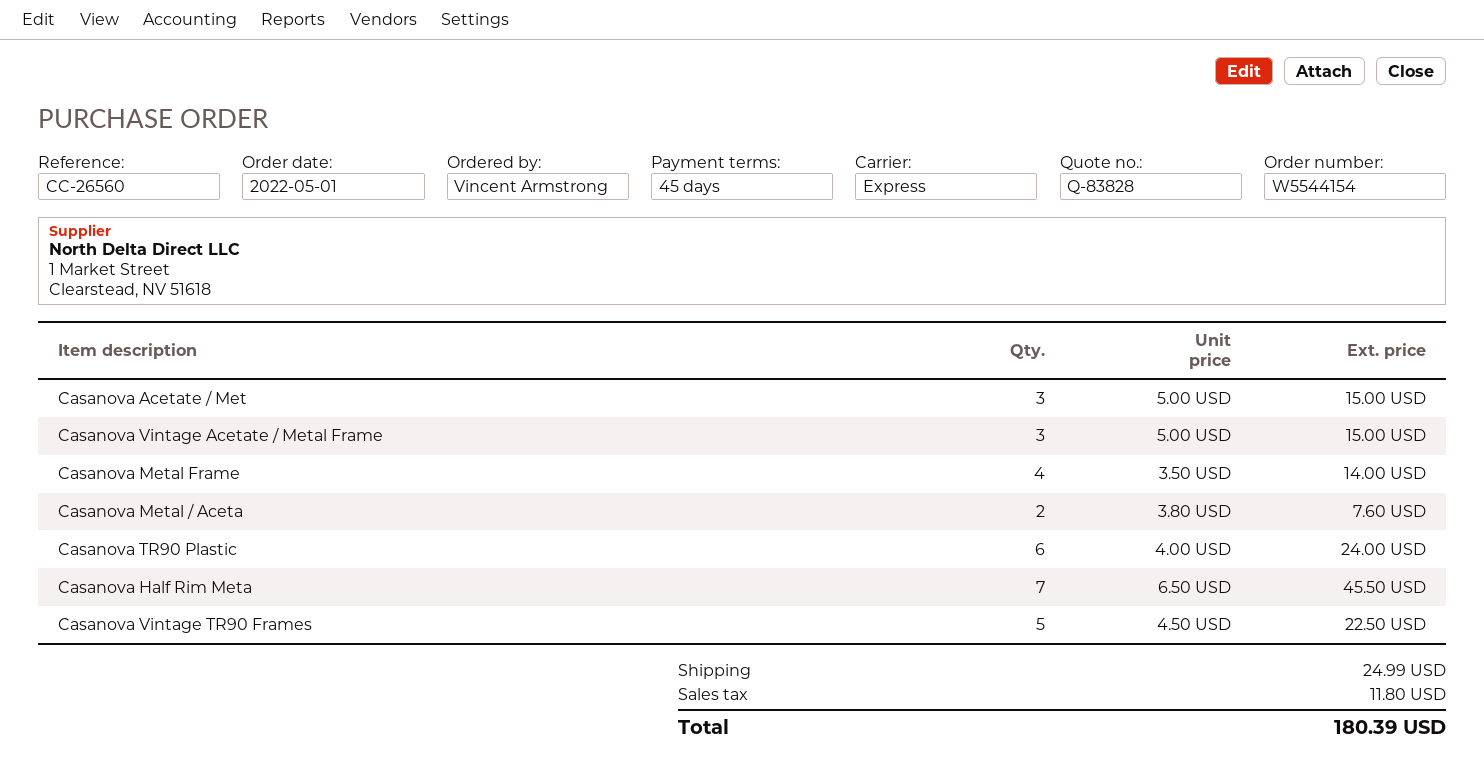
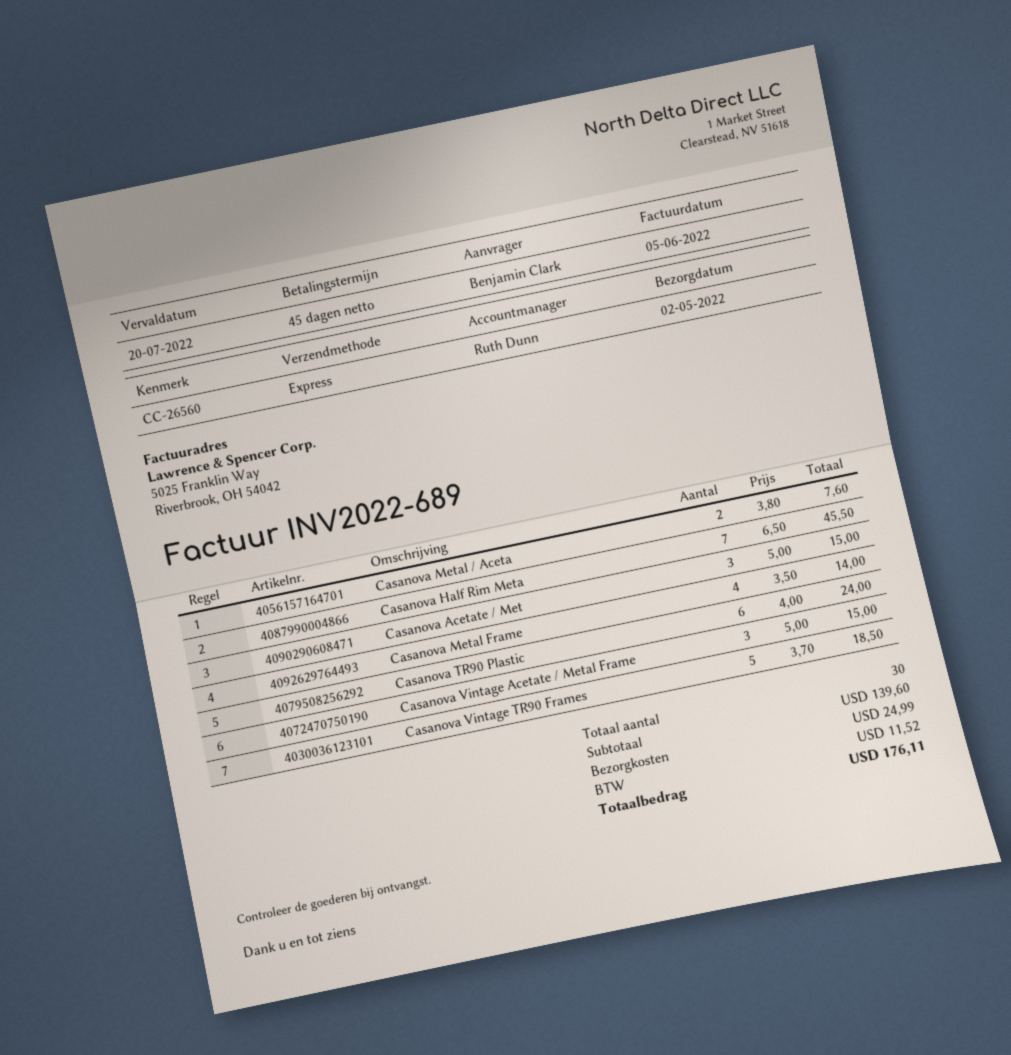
ordered by: Vincent Armstrong -> Benjamin Clark
Casanova Vintage TR90 Frames: 5 x 4.50 = 22.50 -> 5 x 3.70 = 18.50
tax: 11.80 -> 11.52
total: 180.39 -> 176.11

